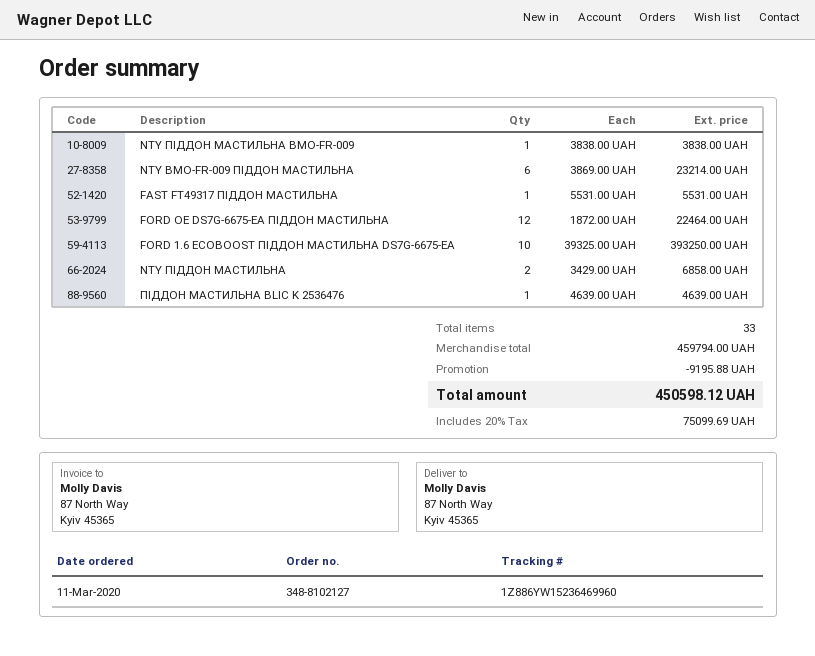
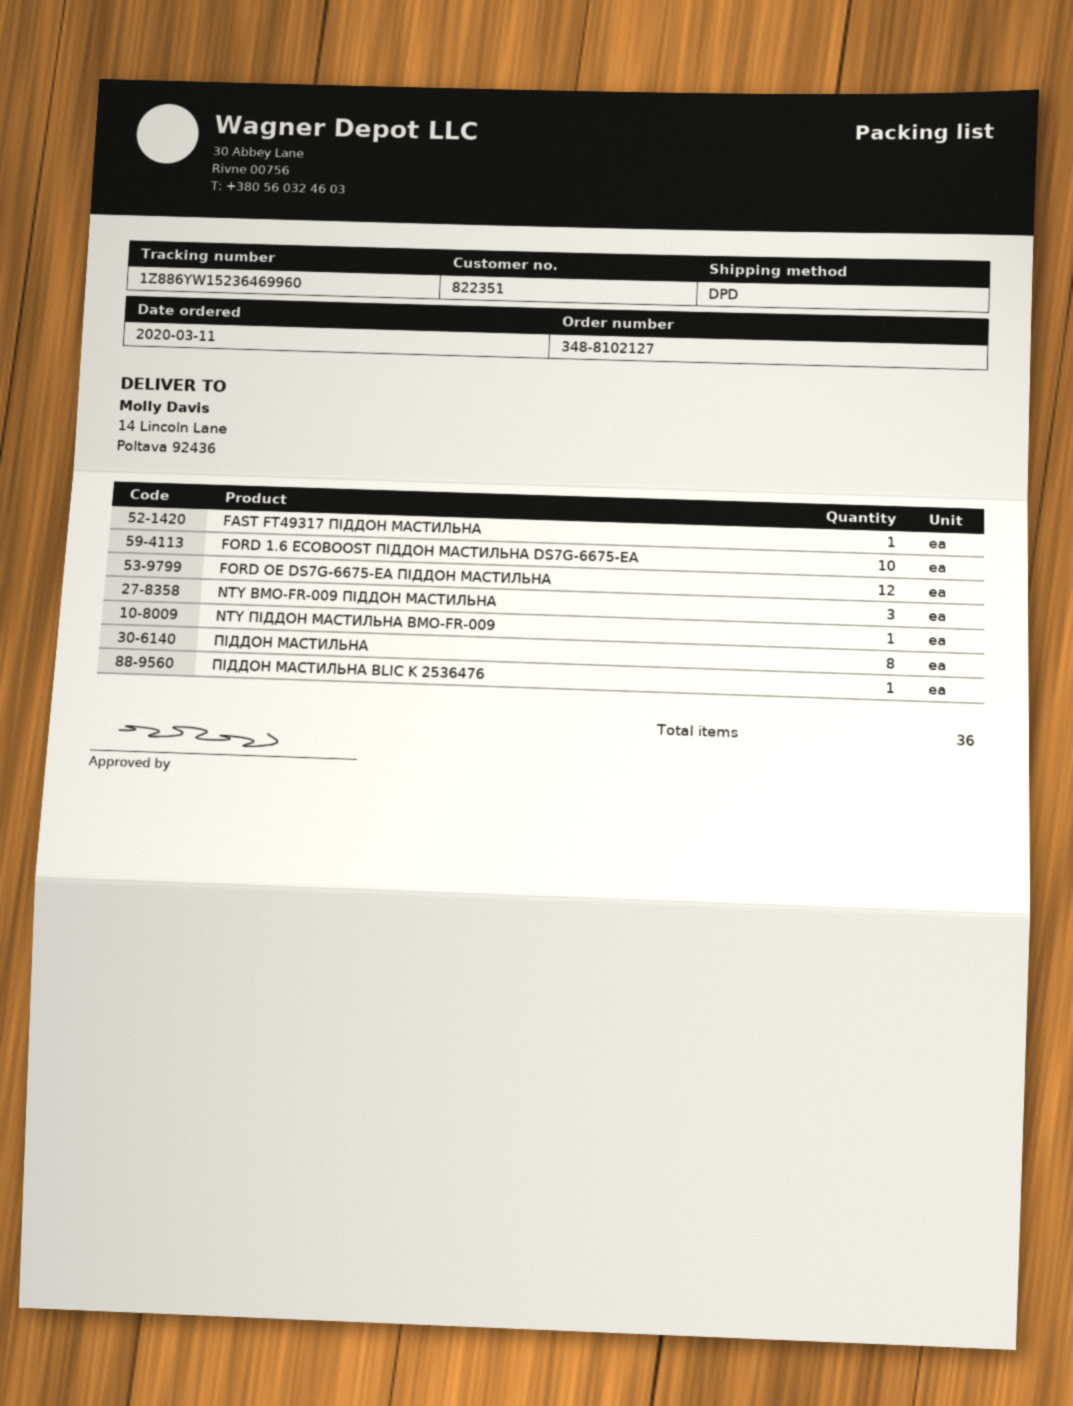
ship to: 87 North Way, Kyiv 45365 -> 14 Lincoln Lane, Poltava 92436
NTY BMO-FR-009 ПІДДОН МАСТИЛЬНА: 6 -> 3
NTY ПІДДОН МАСТИЛЬНА: 2 -> none
ПІДДОН МАСТИЛЬНА: none -> 8
total quantity: 33 -> 36

